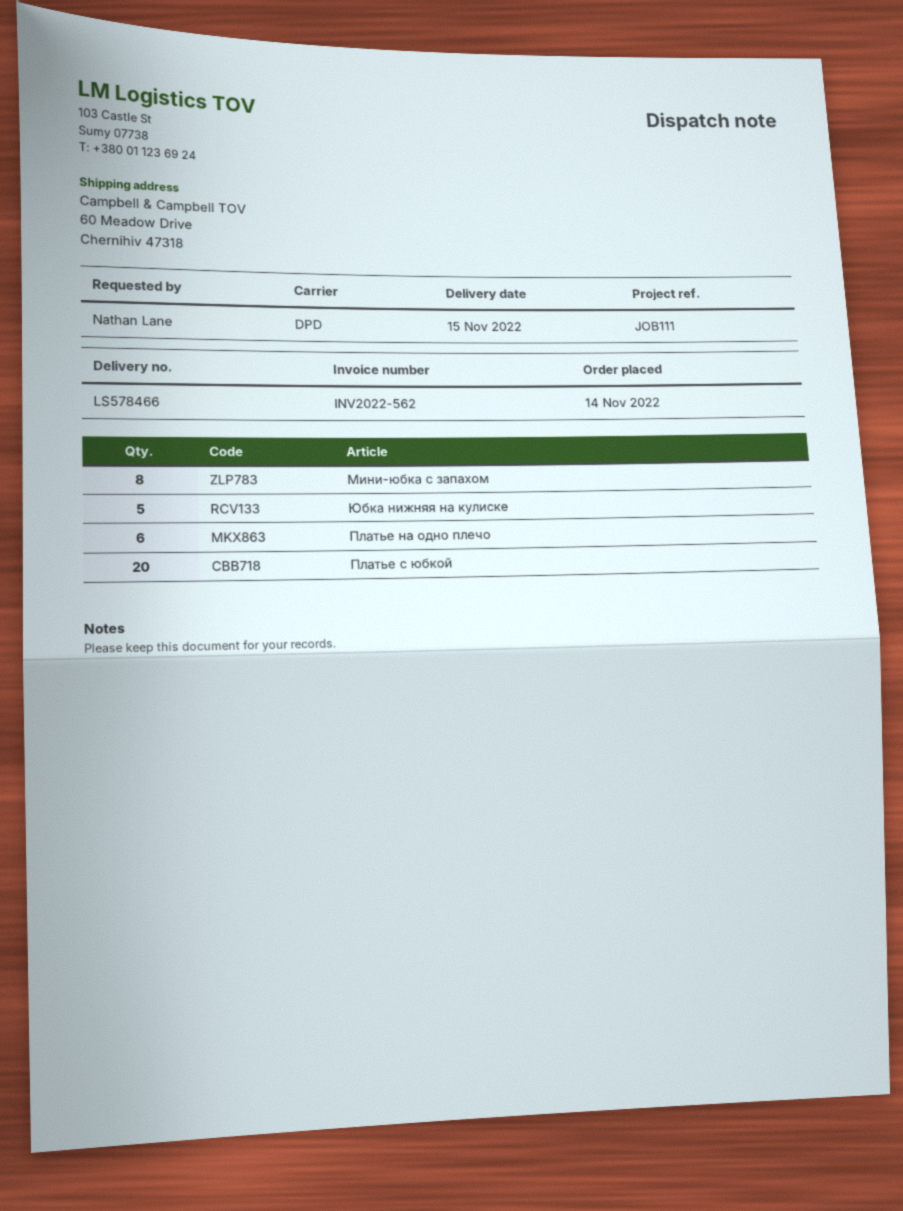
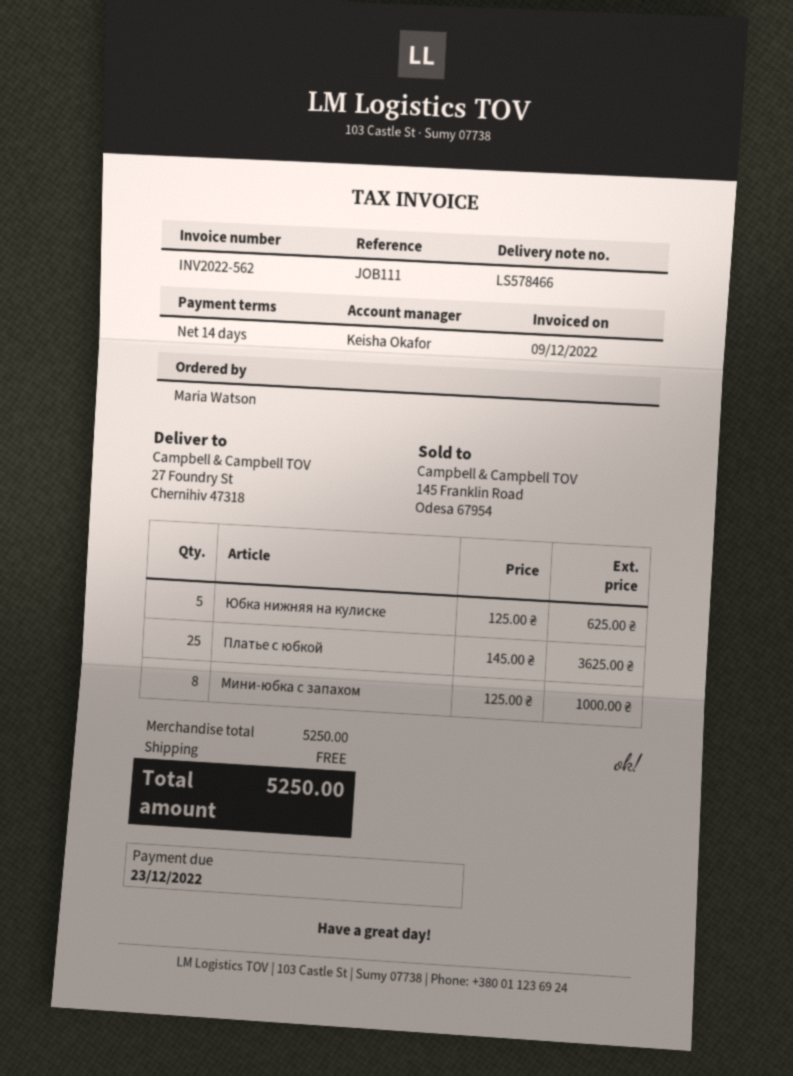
ordered by: Nathan Lane -> Maria Watson
ship to: 60 Meadow Drive, Chernihiv 47318 -> 27 Foundry St, Chernihiv 47318
Платье на одно плечо: 6 -> none
Платье с юбкой: 20 -> 25

